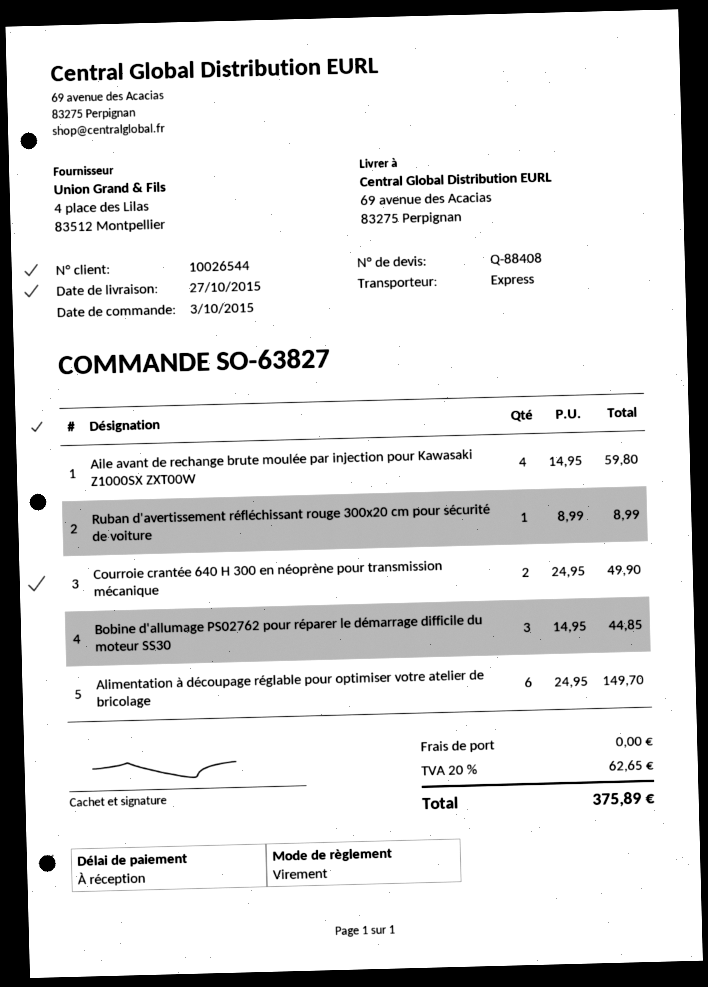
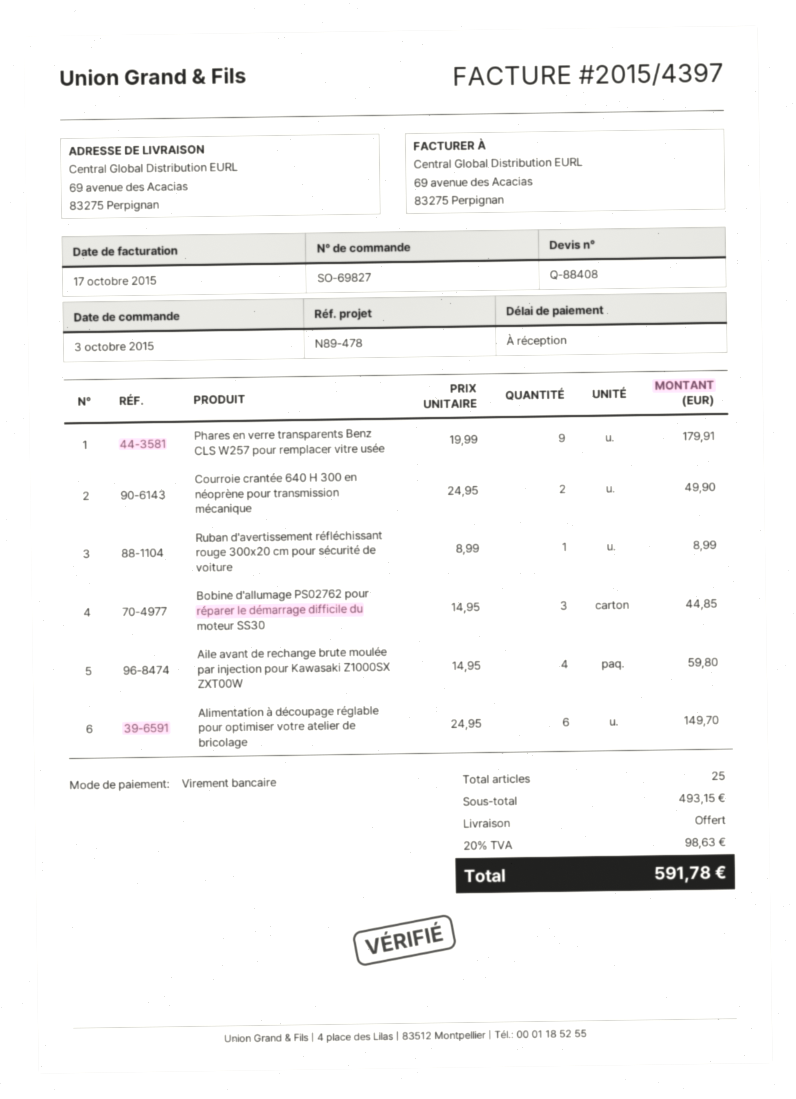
order number: SO-63827 -> SO-69827
Phares en verre transparents Benz CLS W257 pour remplacer vitre usée: none -> 9 x 19.99 = 179.91
tax: 20% = 62.65 -> 20% = 98.63
total: 375.89 -> 591.78

